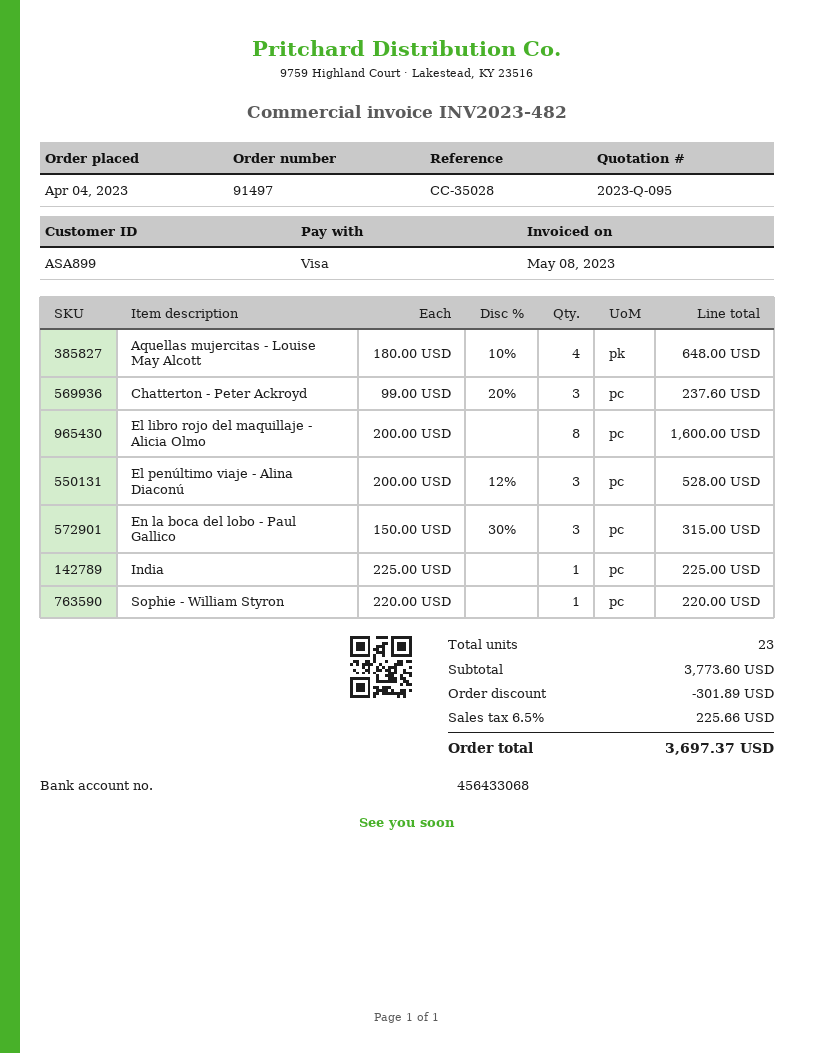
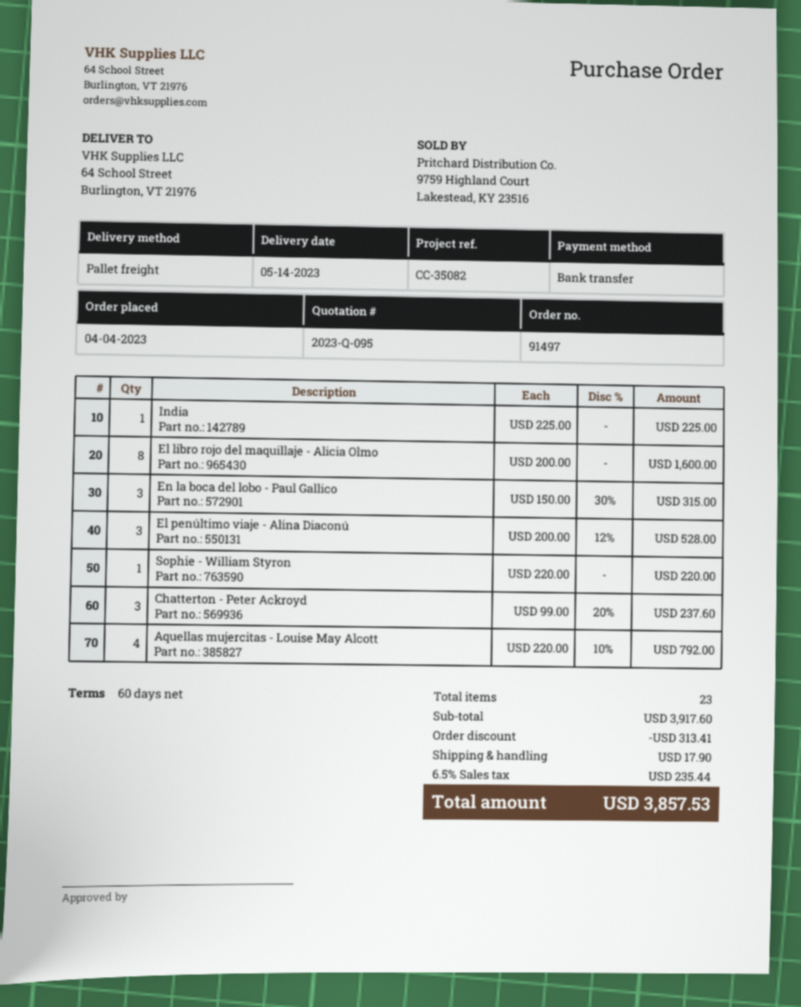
reference: CC-35028 -> CC-35082
payment method: Visa -> bank transfer
Aquellas mujercitas - Louise May Alcott: 4 x 180.00 - 10% = 648.00 -> 4 x 220.00 - 10% = 792.00
subtotal: 3773.60 -> 3917.60
discount: 301.89 -> 313.41
shipping: none -> 17.90
tax: 6.5% = 225.66 -> 6.5% = 235.44
total: 3697.37 -> 3857.53

